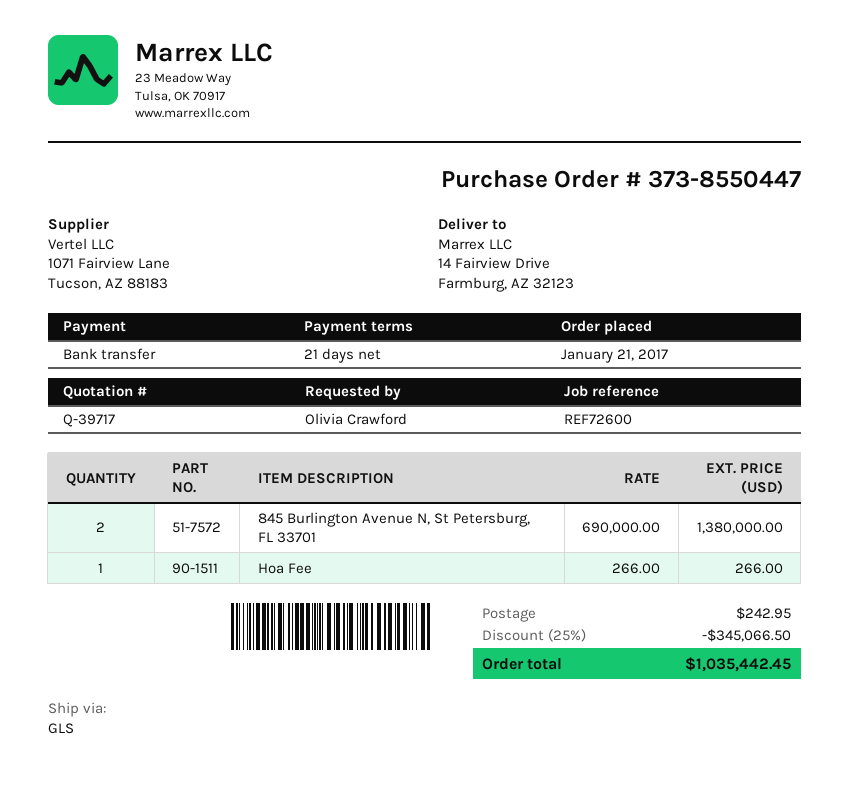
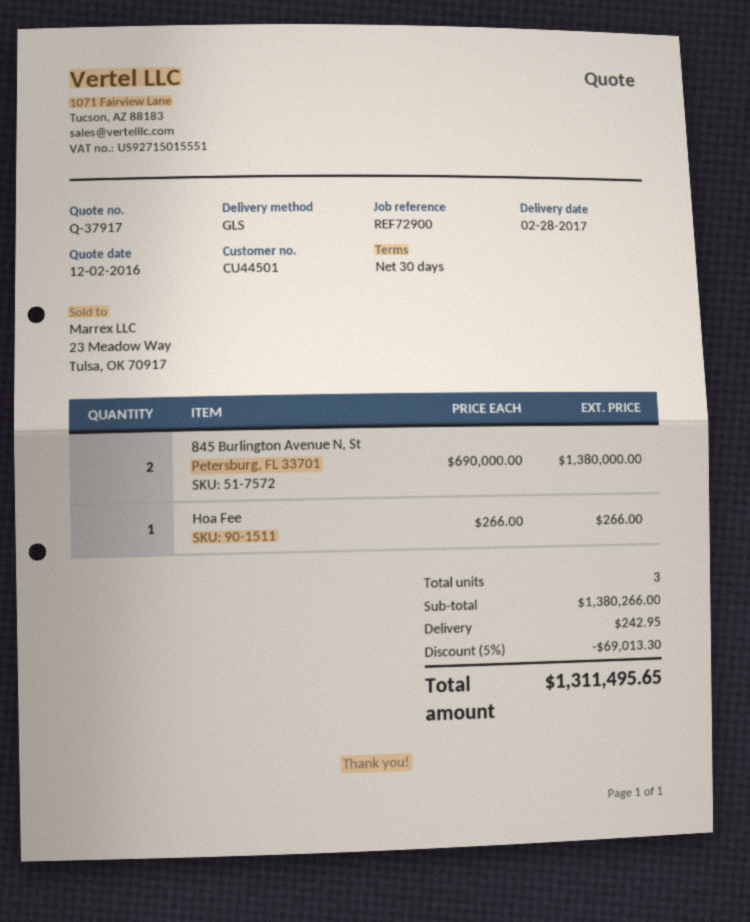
quote number: Q-39717 -> Q-37917
payment terms: 21 days -> 30 days
reference: REF72600 -> REF72900
discount: 25% = 345066.50 -> 5% = 69013.30
total: 1035442.45 -> 1311495.65

